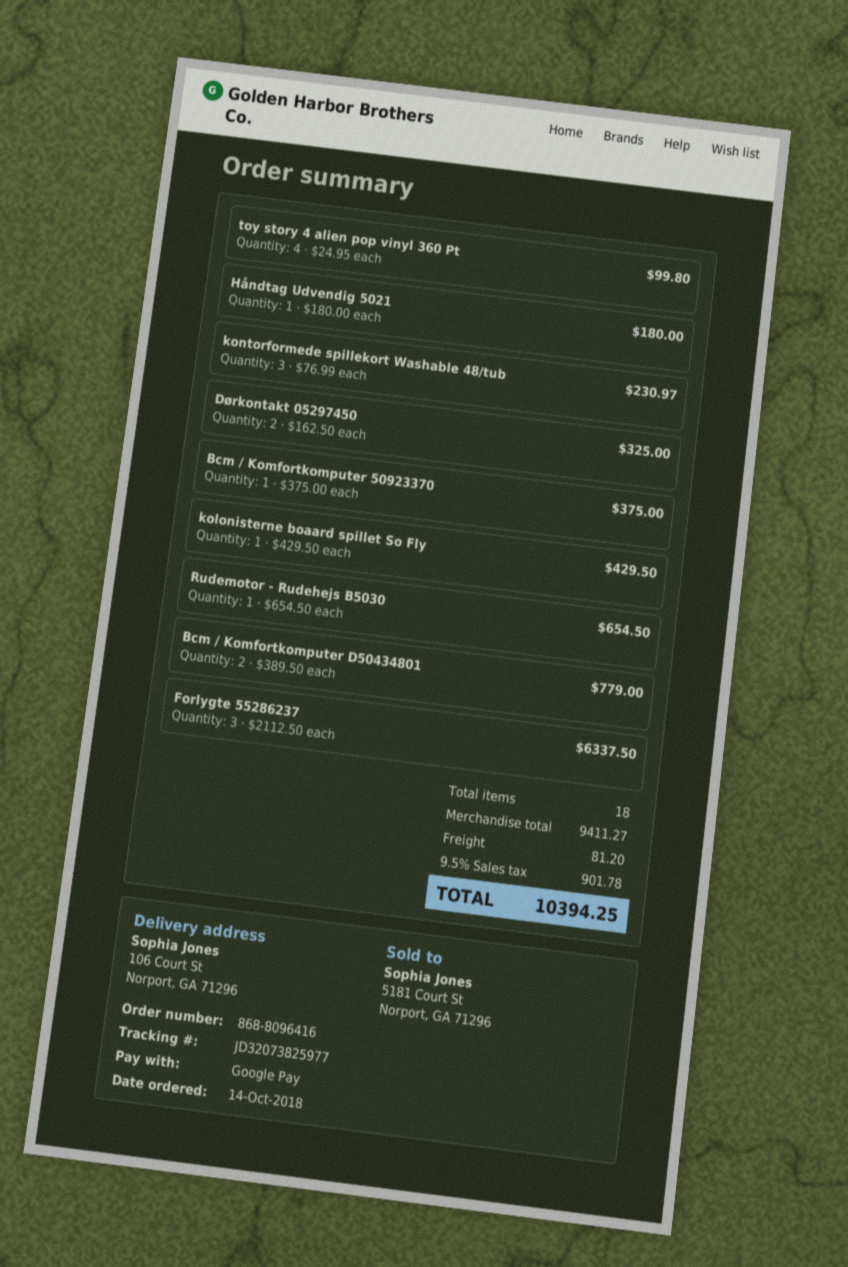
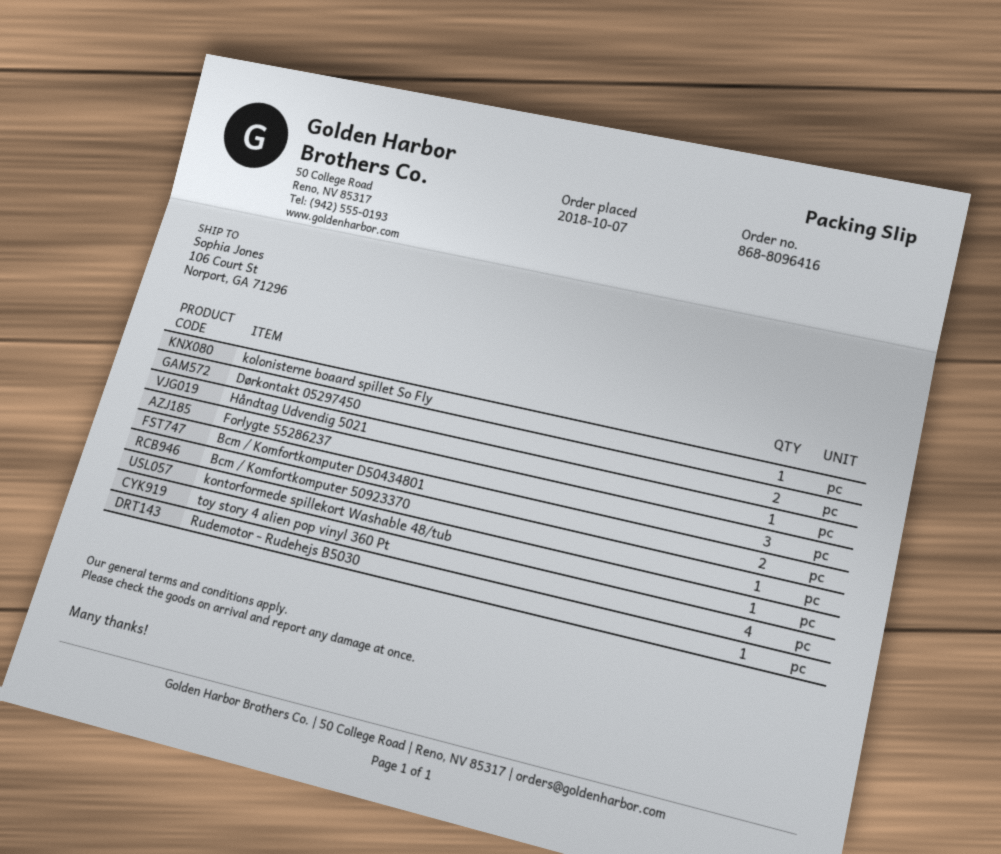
order date: 2018-10-14 -> 2018-10-07
kontorformede spillekort Washable 48/tub: 3 -> 1

